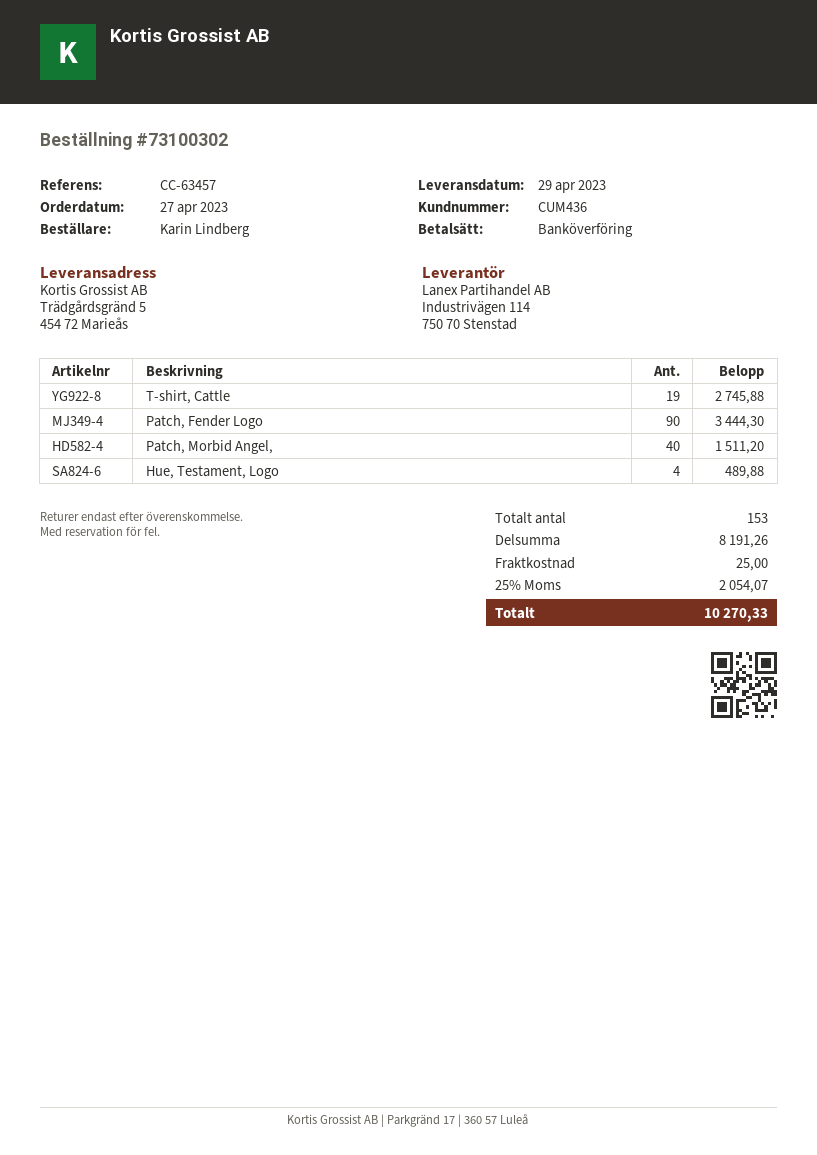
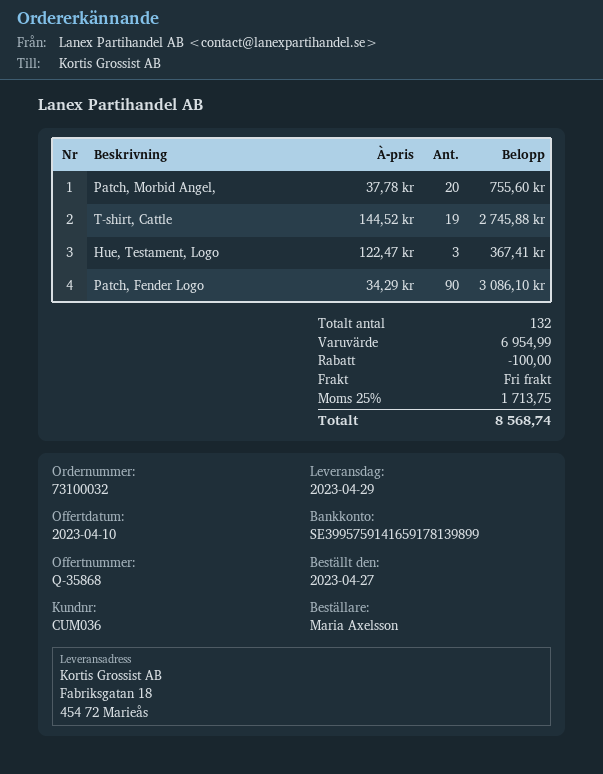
order number: 73100302 -> 73100032
customer number: CUM436 -> CUM036
ordered by: Karin Lindberg -> Maria Axelsson
ship to: Trädgårdsgränd 5, 454 72 Marieås -> Fabriksgatan 18, 454 72 Marieås
Patch, Fender Logo: 90 for 3444.30 -> 90 for 3086.10
Patch, Morbid Angel,: 40 for 1511.20 -> 20 for 755.60
Hue, Testament, Logo: 4 for 489.88 -> 3 for 367.41
total quantity: 153 -> 132
subtotal: 8191.26 -> 6954.99
discount: none -> 100.00
shipping: 25.00 -> 0.00
tax: 25% = 2054.07 -> 25% = 1713.75
total: 10270.33 -> 8568.74

